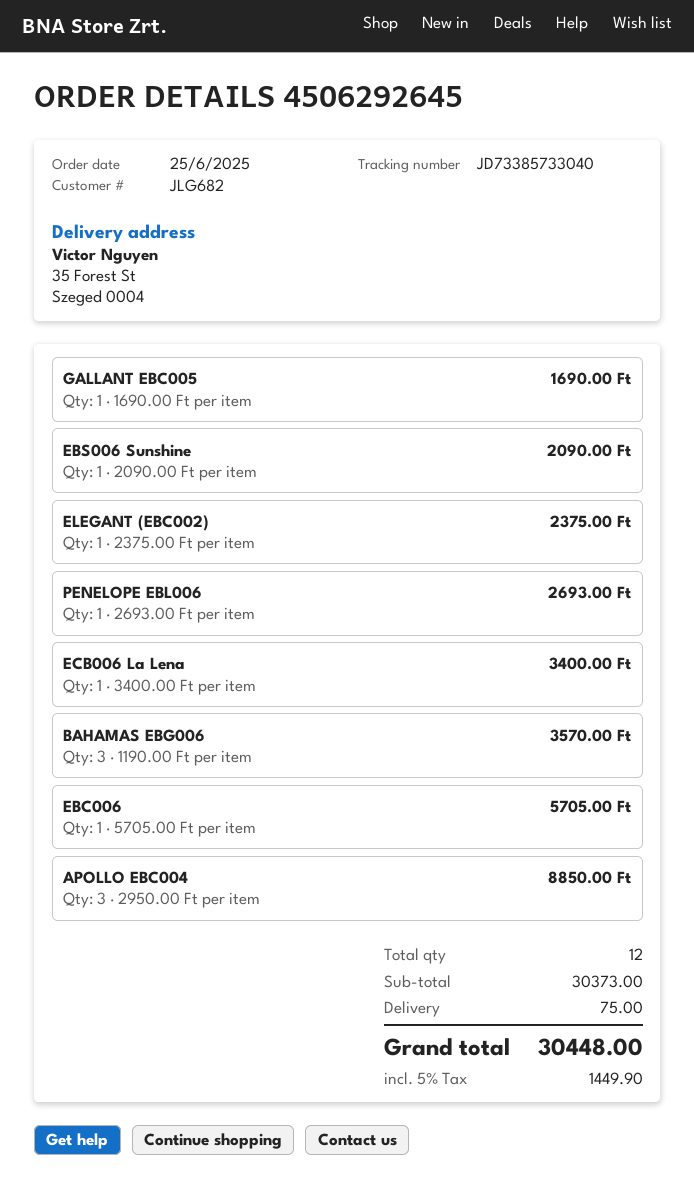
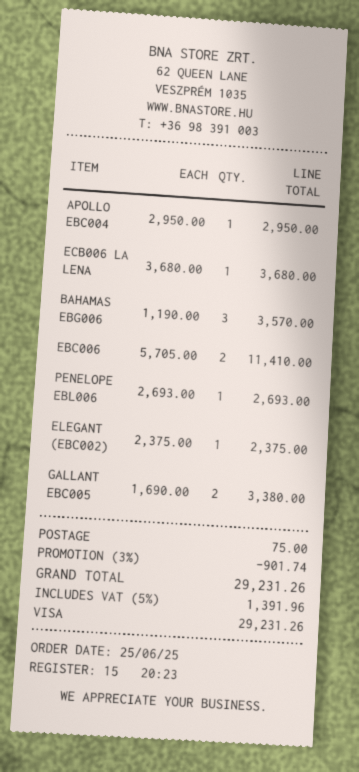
GALLANT EBC005: 1 x 1690.00 = 1690.00 -> 2 x 1690.00 = 3380.00
EBS006 Sunshine: 1 x 2090.00 = 2090.00 -> none
ECB006 La Lena: 1 x 3400.00 = 3400.00 -> 1 x 3680.00 = 3680.00
EBC006: 1 x 5705.00 = 5705.00 -> 2 x 5705.00 = 11410.00
APOLLO EBC004: 3 x 2950.00 = 8850.00 -> 1 x 2950.00 = 2950.00
discount: none -> 3% = 901.74
tax: 5% = 1449.90 -> 5% = 1391.96
total: 30448.00 -> 29231.26

